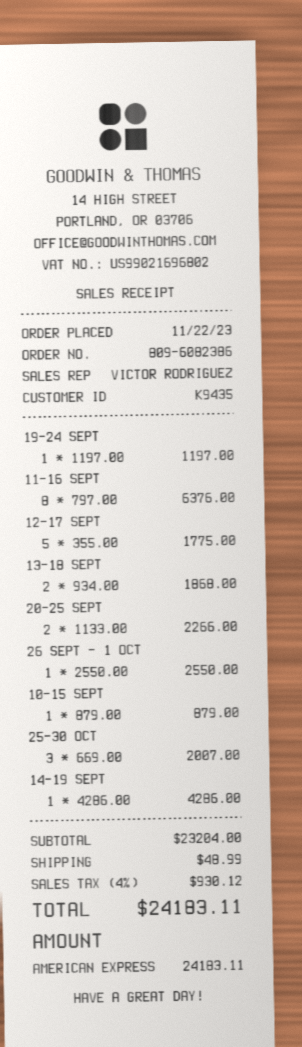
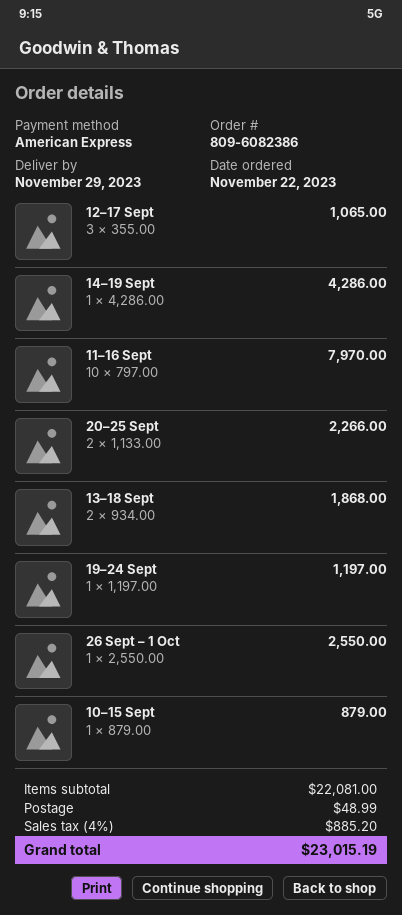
11–16 SEPT: 8 x 797.00 = 6376.00 -> 10 x 797.00 = 7970.00
12–17 SEPT: 5 x 355.00 = 1775.00 -> 3 x 355.00 = 1065.00
25–30 OCT: 3 x 669.00 = 2007.00 -> none
subtotal: 23204.00 -> 22081.00
tax: 4% = 930.12 -> 4% = 885.20
total: 24183.11 -> 23015.19

